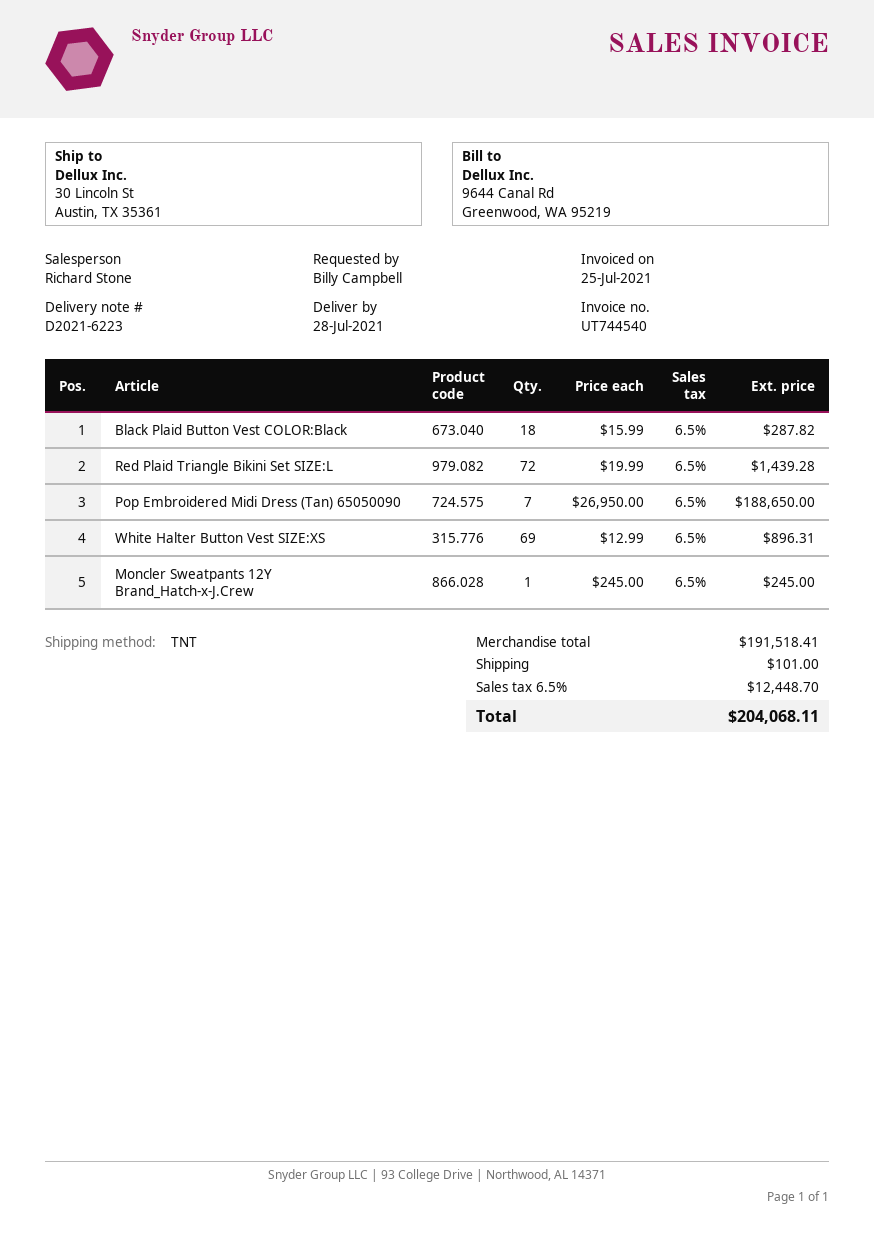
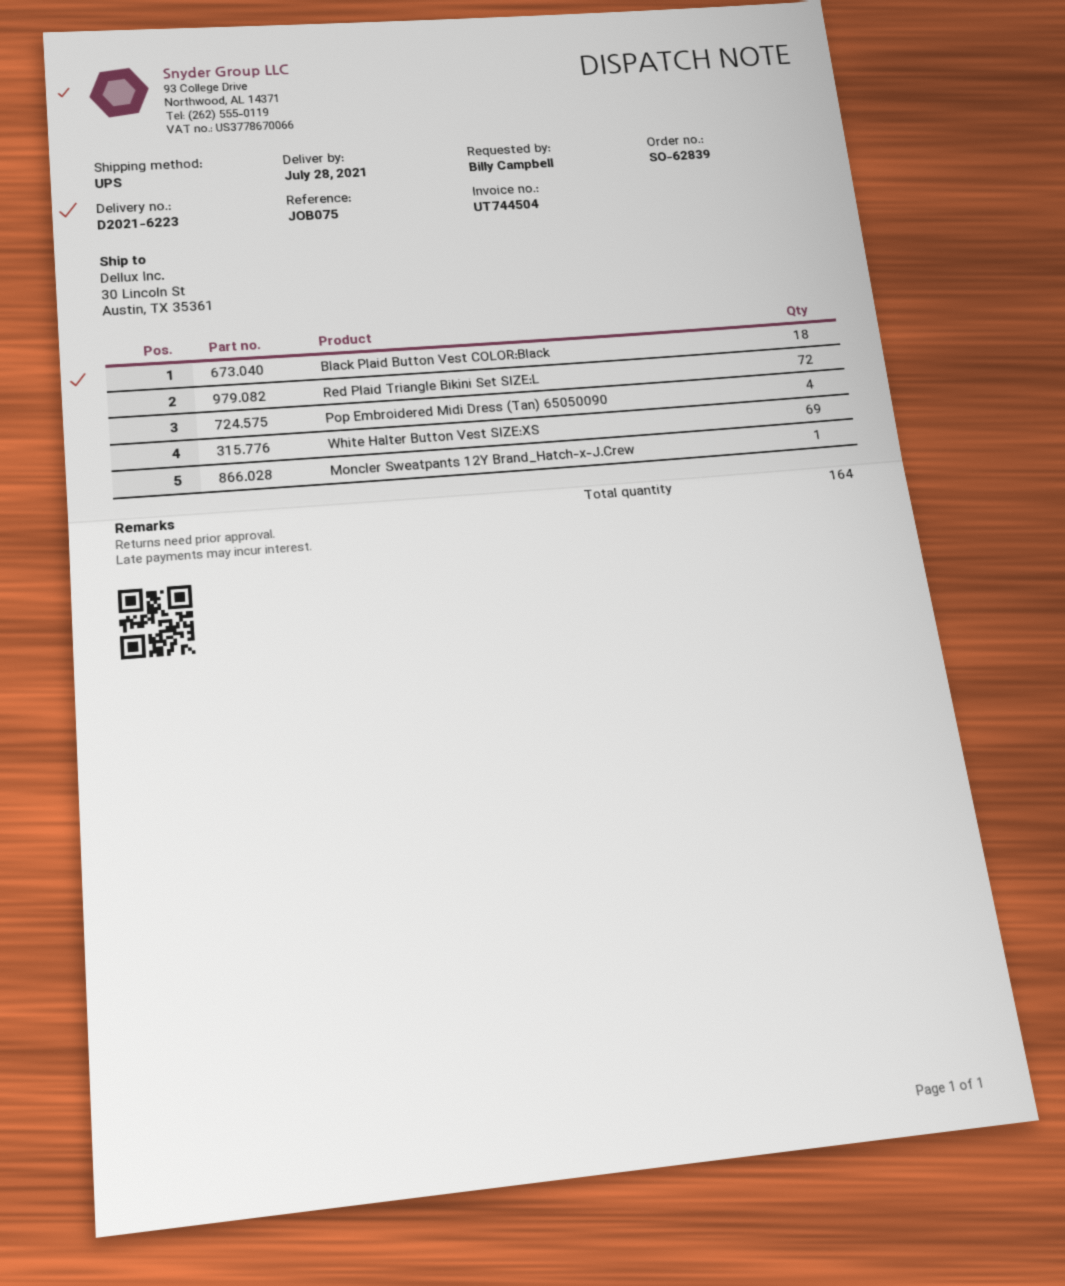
invoice number: UT744540 -> UT744504
shipping method: TNT -> UPS
Pop Embroidered Midi Dress (Tan) 65050090: 7 -> 4

